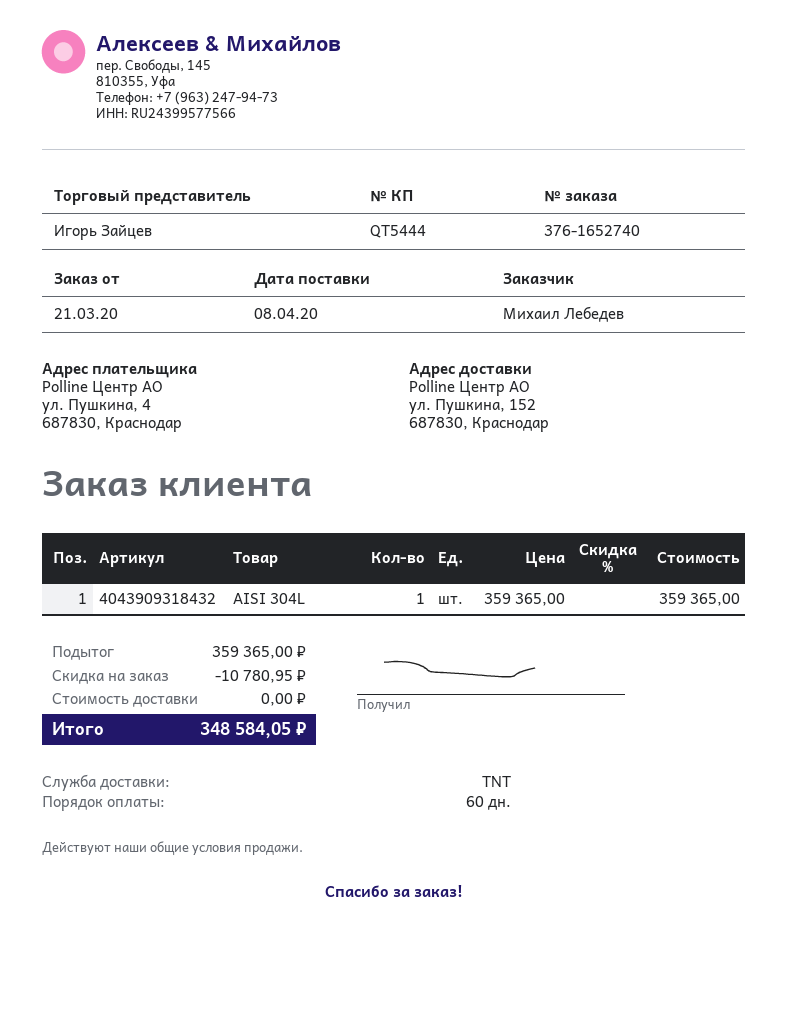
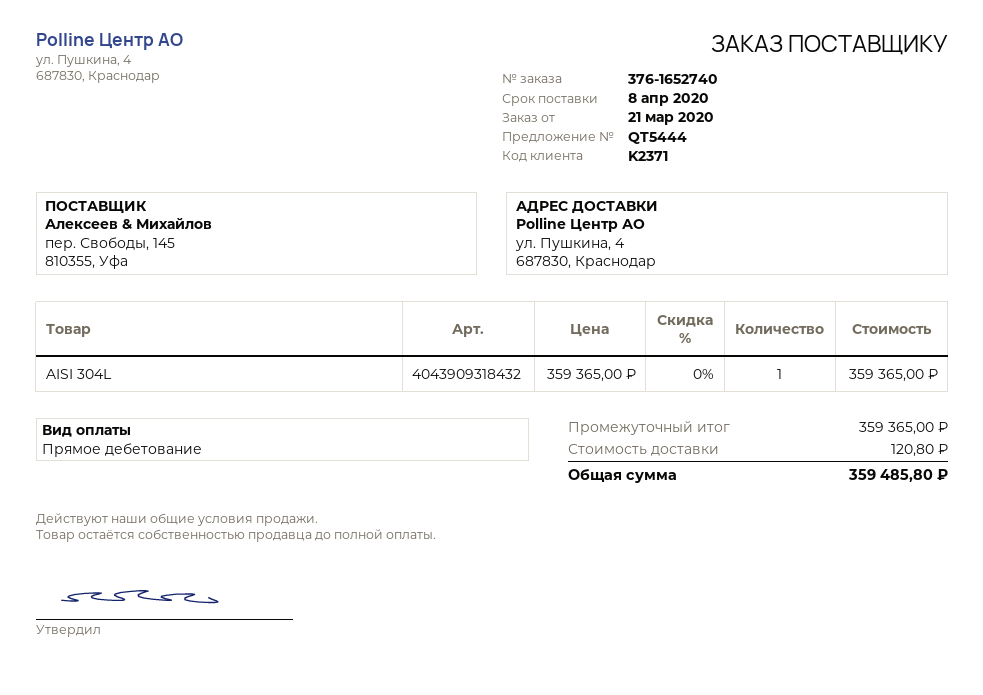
ship to: ул. Пушкина, 152, 687830, Краснодар -> ул. Пушкина, 4, 687830, Краснодар
discount: 10780.95 -> none
shipping: 0.00 -> 120.80
total: 348584.05 -> 359485.80

